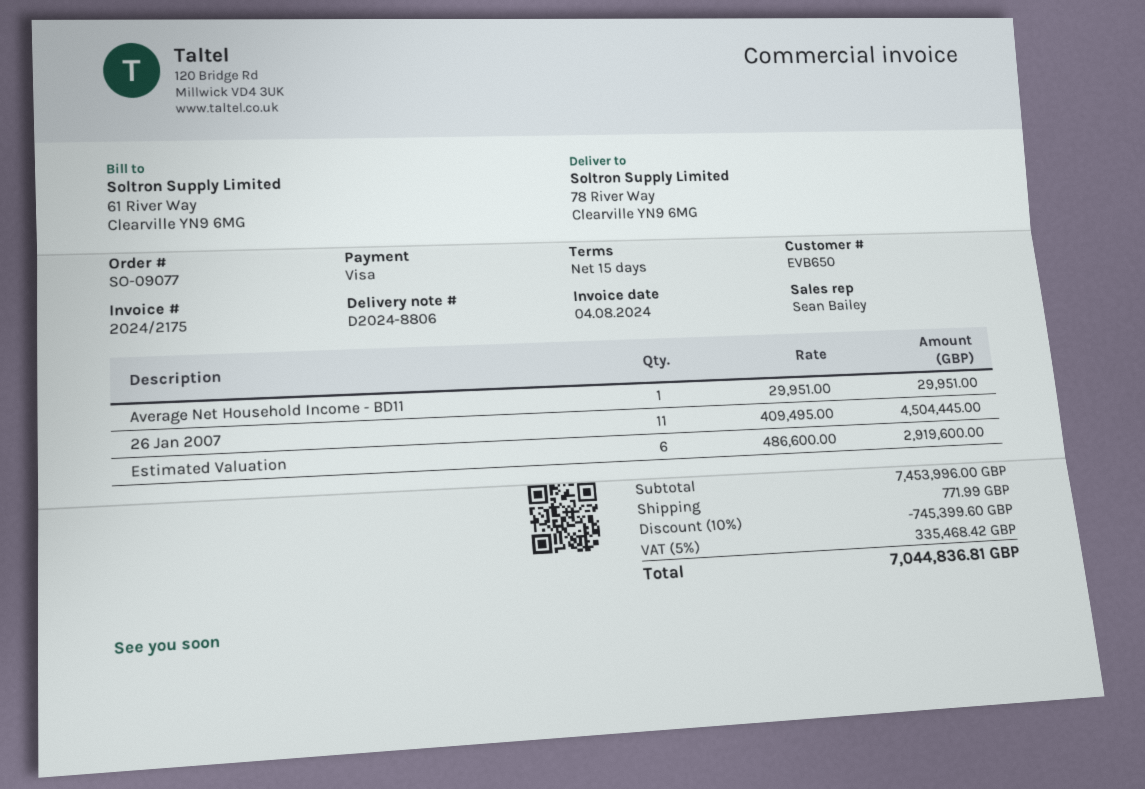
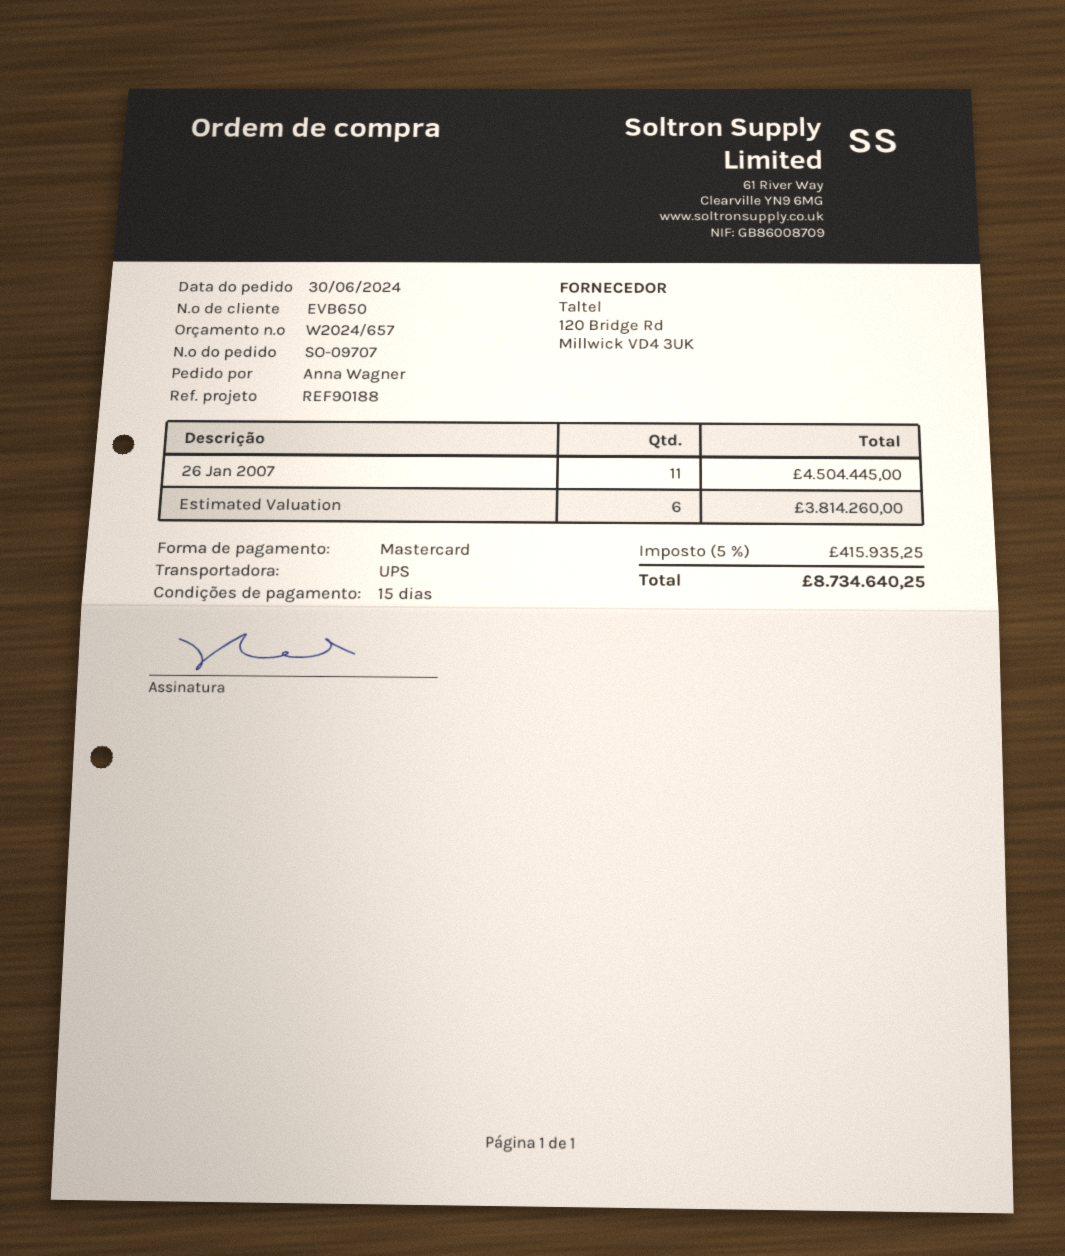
order number: SO-09077 -> SO-09707
payment method: Visa -> Mastercard
Average Net Household Income - BD11: 1 for 29951.00 -> none
Estimated Valuation: 6 for 2919600.00 -> 6 for 3814260.00
discount: 10% = 745399.60 -> none
shipping: 771.99 -> none
tax: 5% = 335468.42 -> 5% = 415935.25
total: 7044836.81 -> 8734640.25

